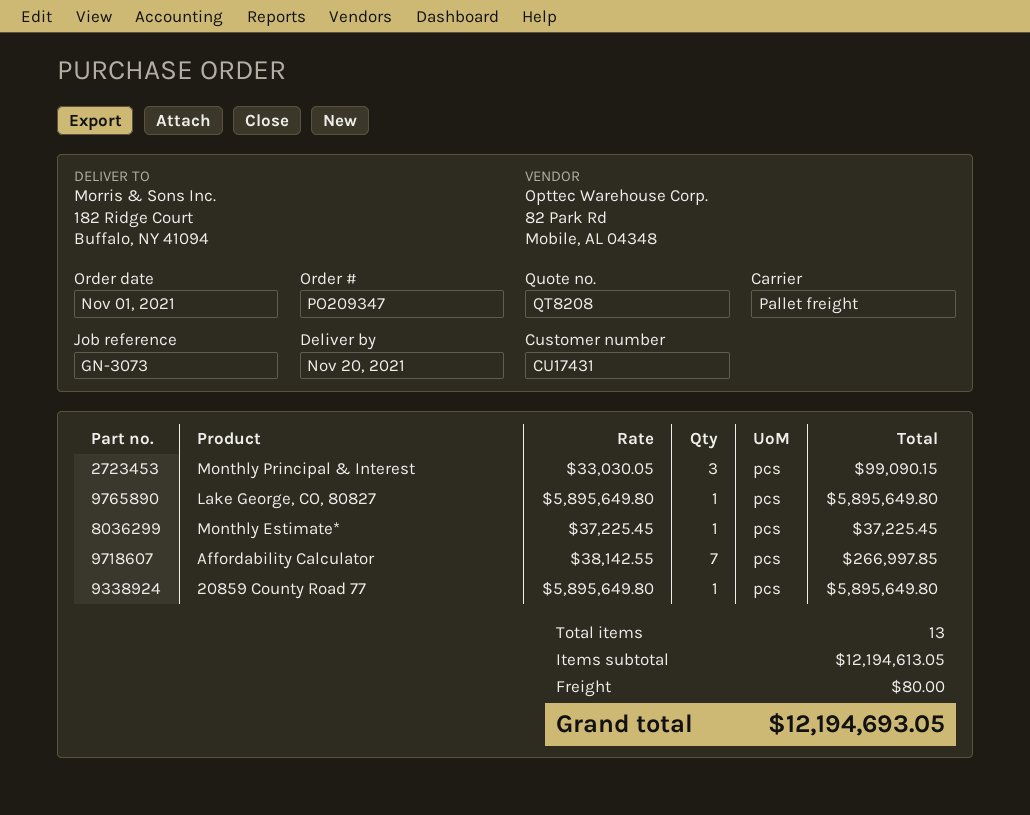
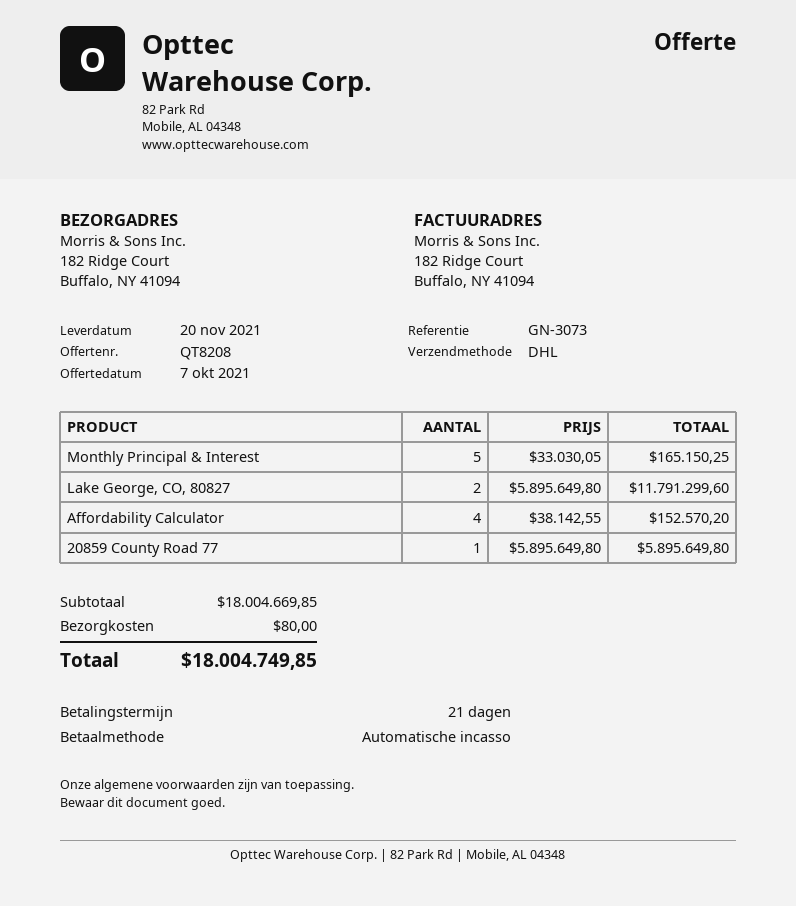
shipping method: pallet freight -> DHL
Monthly Principal & Interest: 3 x 33030.05 = 99090.15 -> 5 x 33030.05 = 165150.25
Lake George, CO, 80827: 1 x 5895649.80 = 5895649.80 -> 2 x 5895649.80 = 11791299.60
Monthly Estimate*: 1 x 37225.45 = 37225.45 -> none
Affordability Calculator: 7 x 38142.55 = 266997.85 -> 4 x 38142.55 = 152570.20
subtotal: 12194613.05 -> 18004669.85
total: 12194693.05 -> 18004749.85

